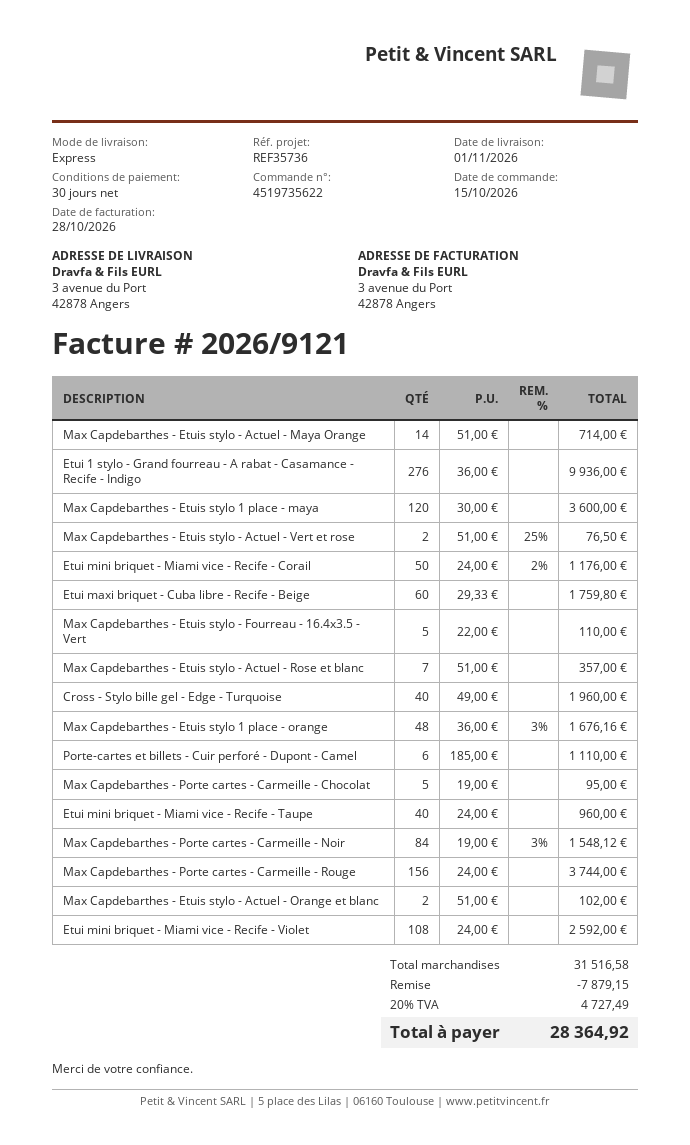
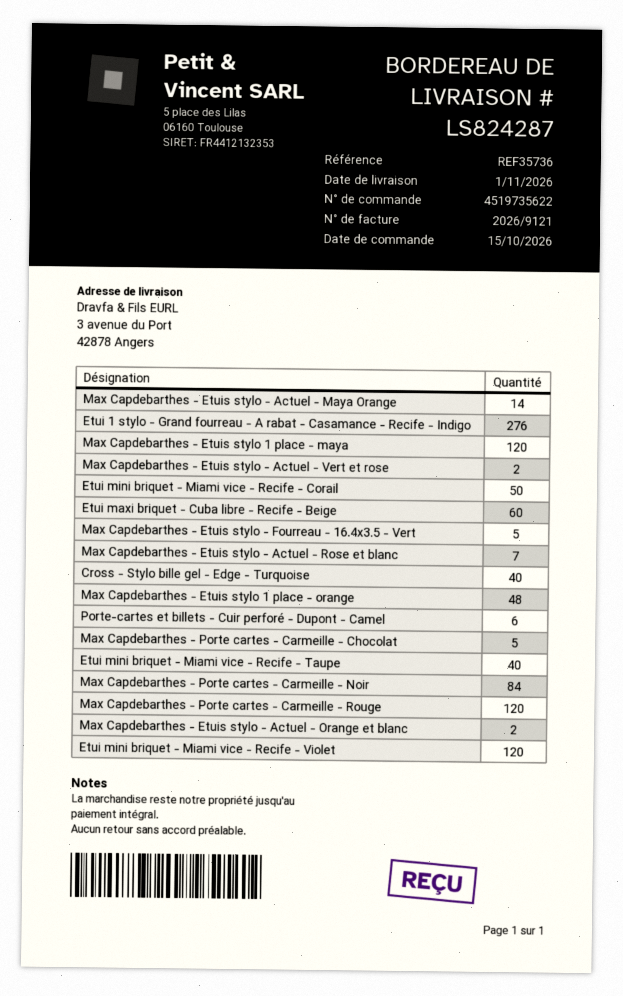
Max Capdebarthes - Porte cartes - Carmeille - Rouge: 156 -> 120
Etui mini briquet - Miami vice - Recife - Violet: 108 -> 120

